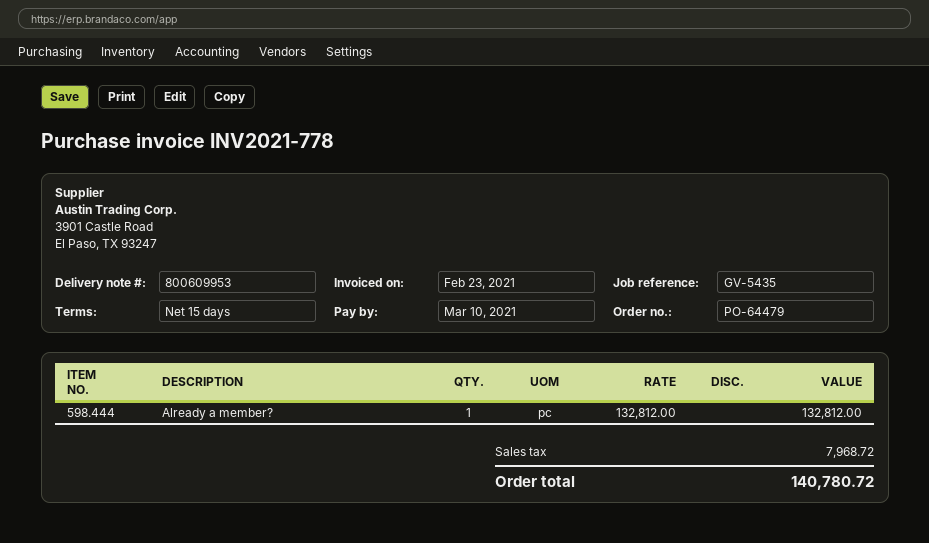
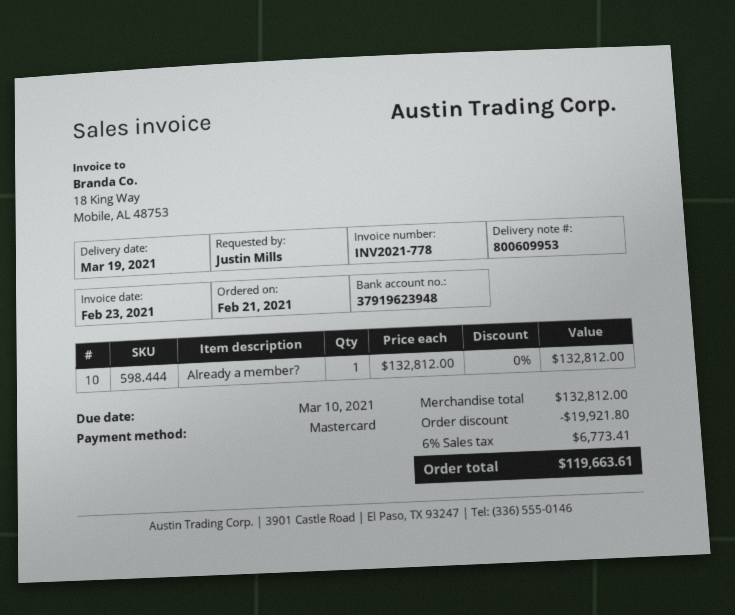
discount: none -> 19921.80
tax: 7968.72 -> 6773.41
total: 140780.72 -> 119663.61

